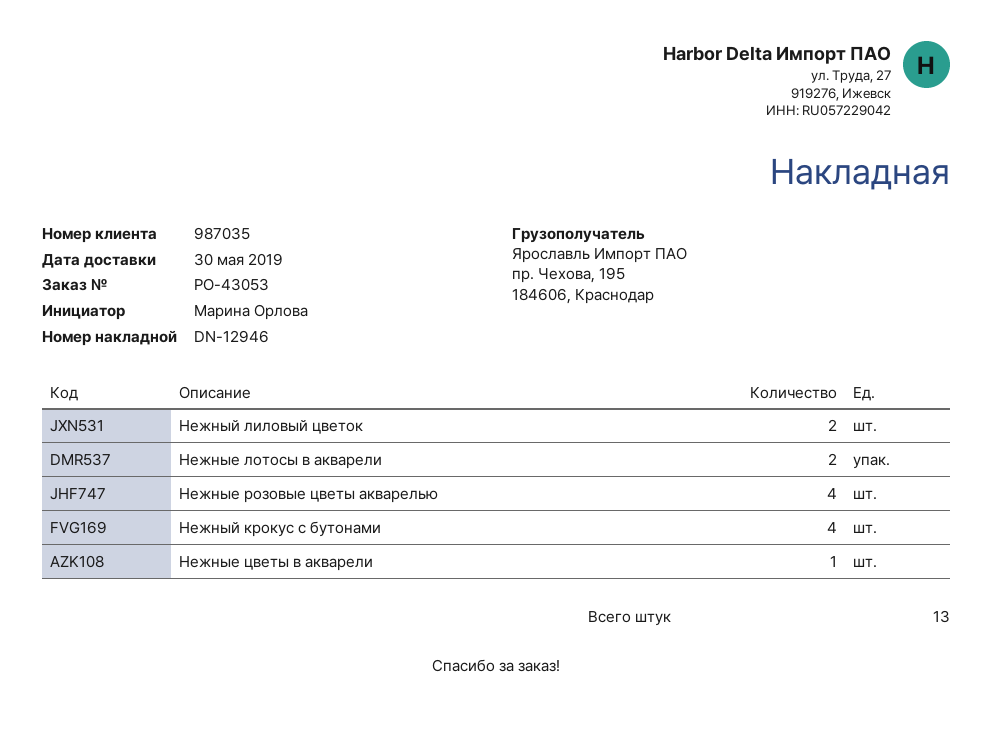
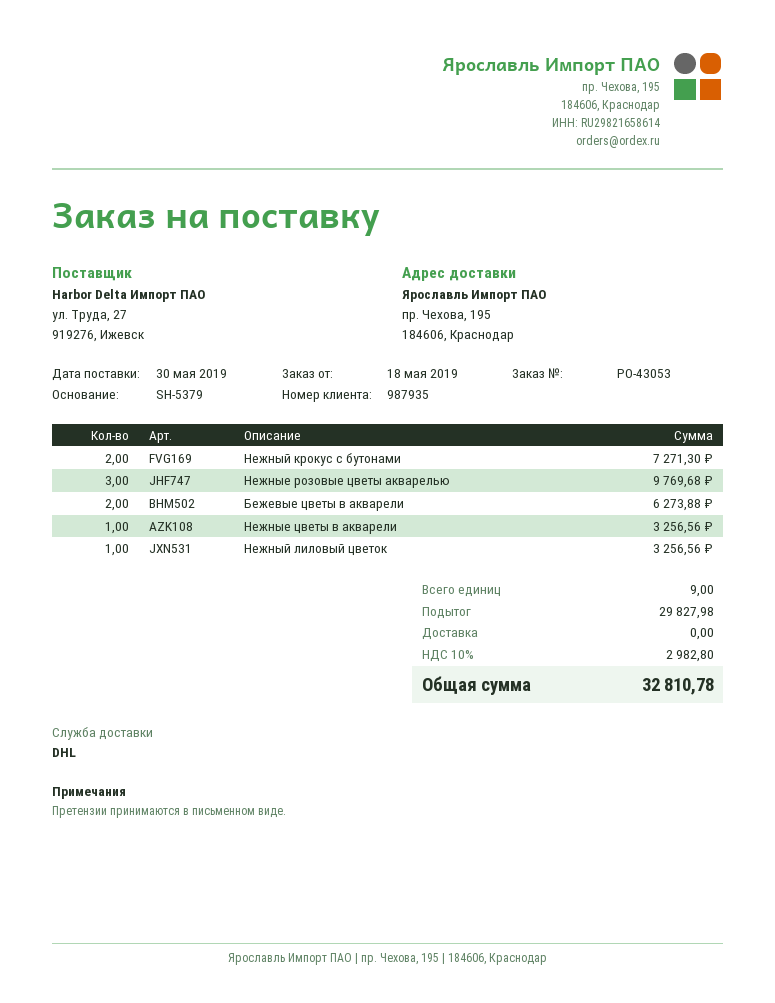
customer number: 987035 -> 987935
Нежный лиловый цветок: 2 -> 1
Нежные лотосы в акварели: 2 -> none
Нежные розовые цветы акварелью: 4 -> 3
Нежный крокус с бутонами: 4 -> 2
Бежевые цветы в акварели: none -> 2
total quantity: 13 -> 9

